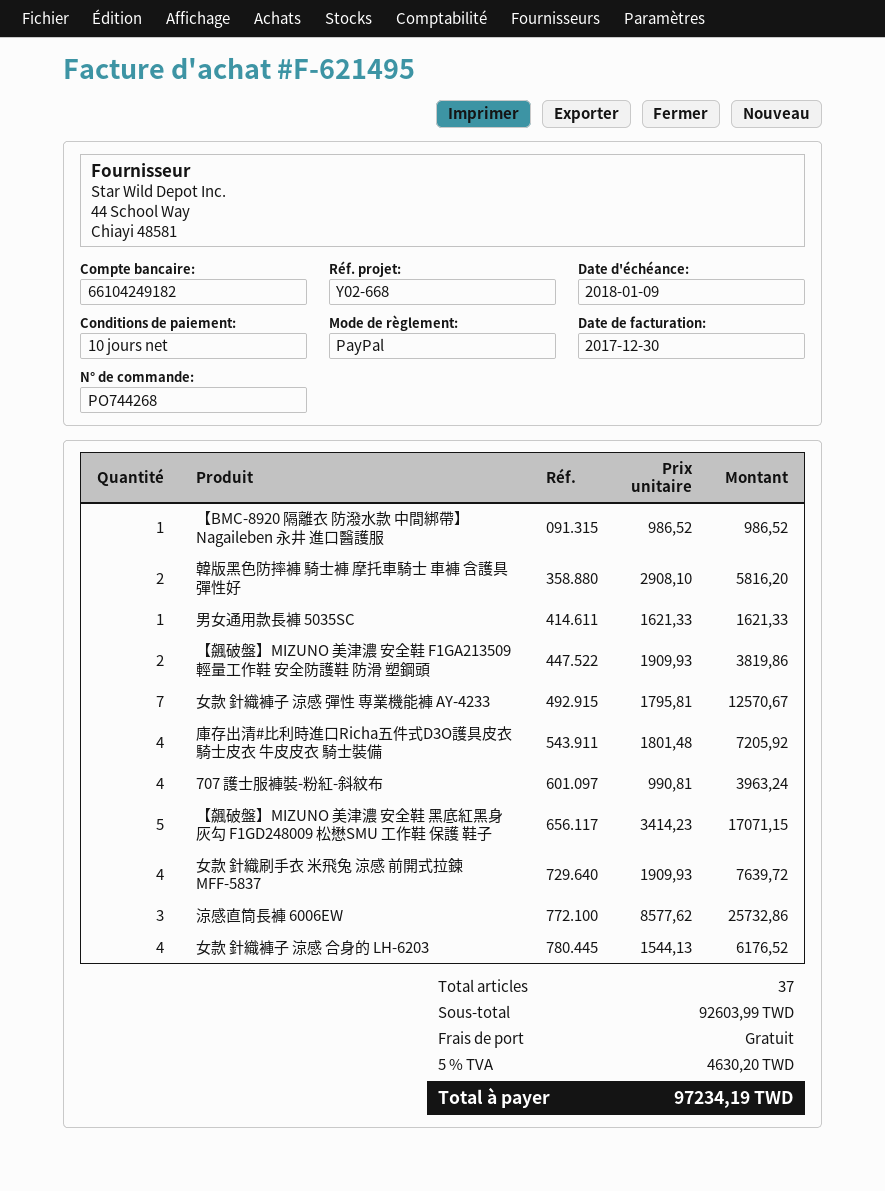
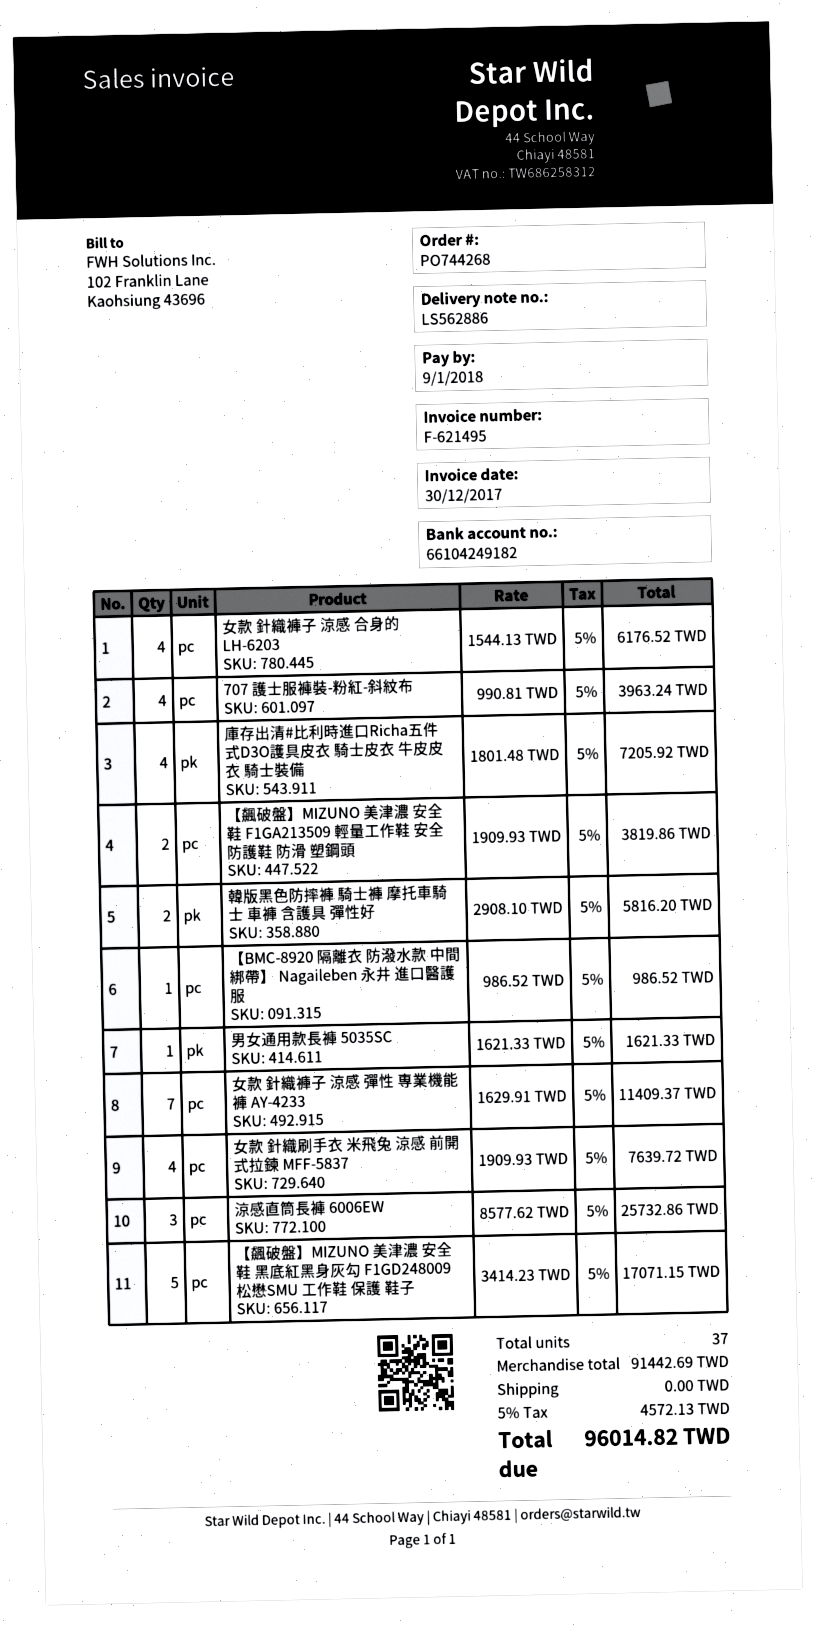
女款 針織褲子 涼感 彈性 専業機能褲 AY-4233: 7 x 1795.81 = 12570.67 -> 7 x 1629.91 = 11409.37
subtotal: 92603.99 -> 91442.69
tax: 5% = 4630.20 -> 5% = 4572.13
total: 97234.19 -> 96014.82

